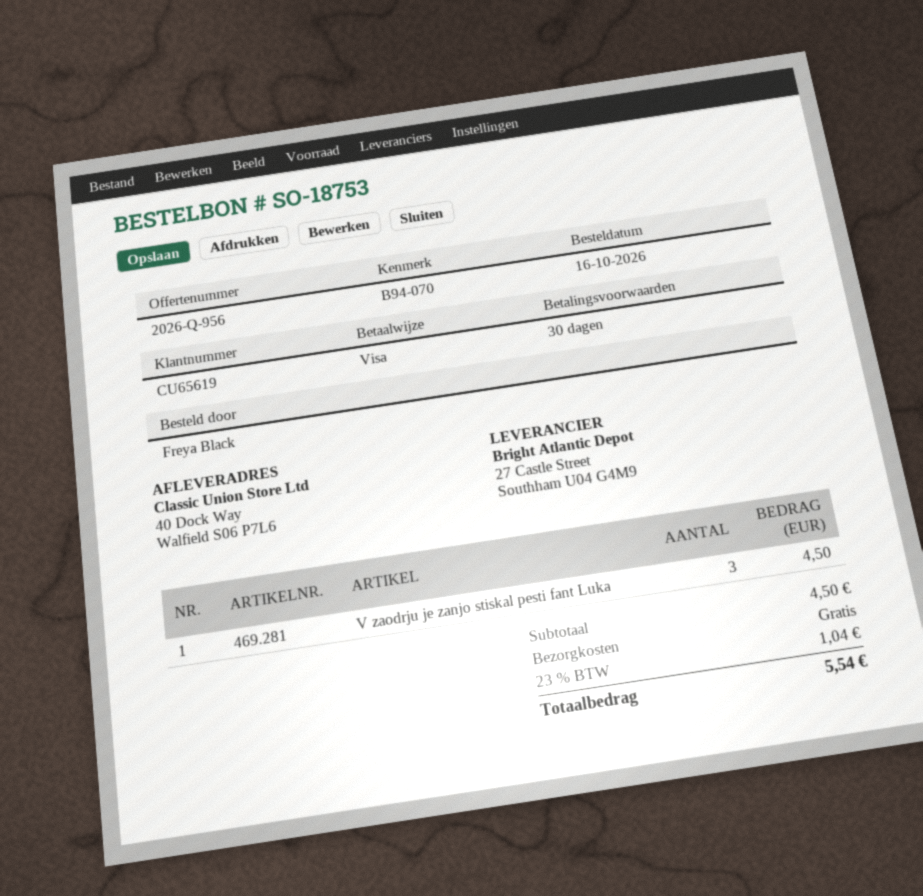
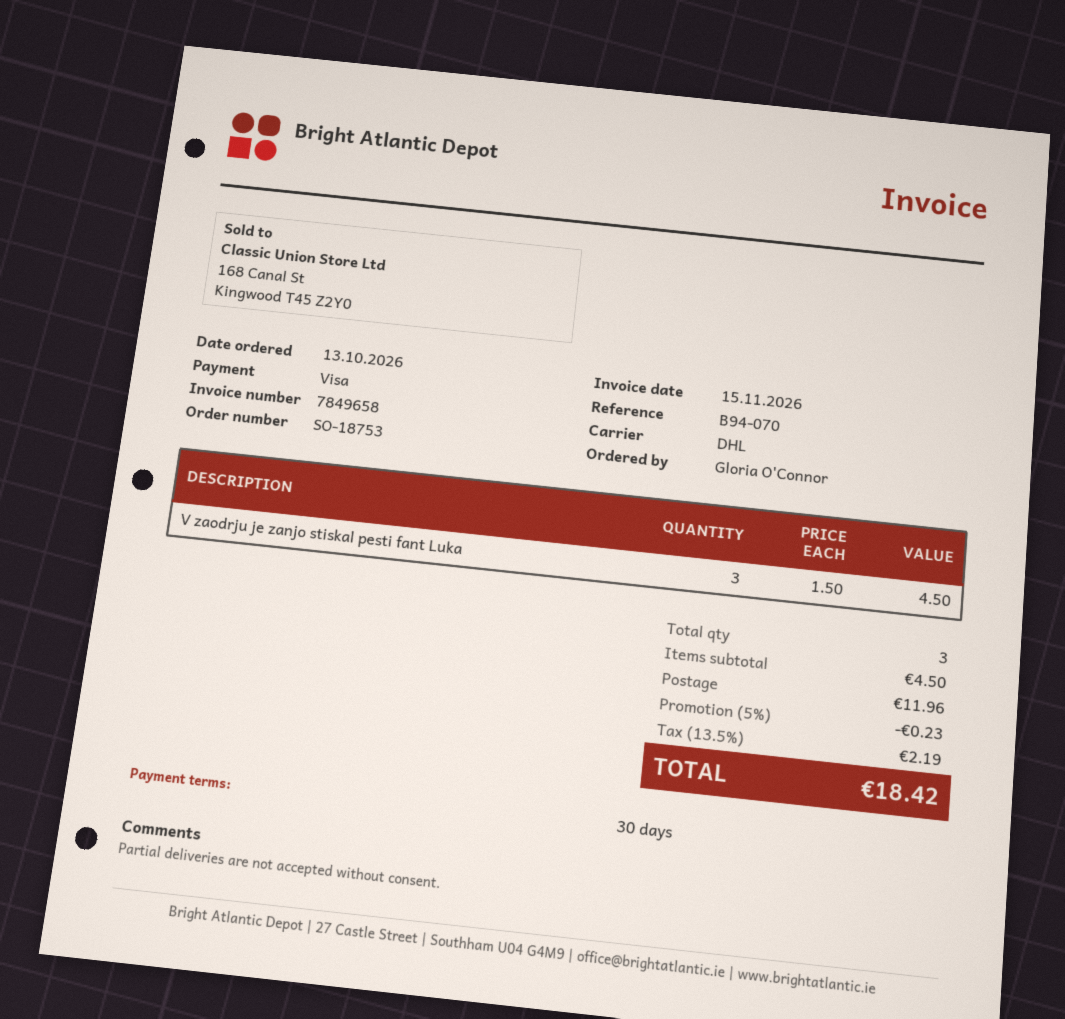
order date: 2026-10-16 -> 2026-10-13
ordered by: Freya Black -> Gloria O'Connor
discount: none -> 5% = 0.23
shipping: 0.00 -> 11.96
tax: 23% = 1.04 -> 13.5% = 2.19
total: 5.54 -> 18.42

